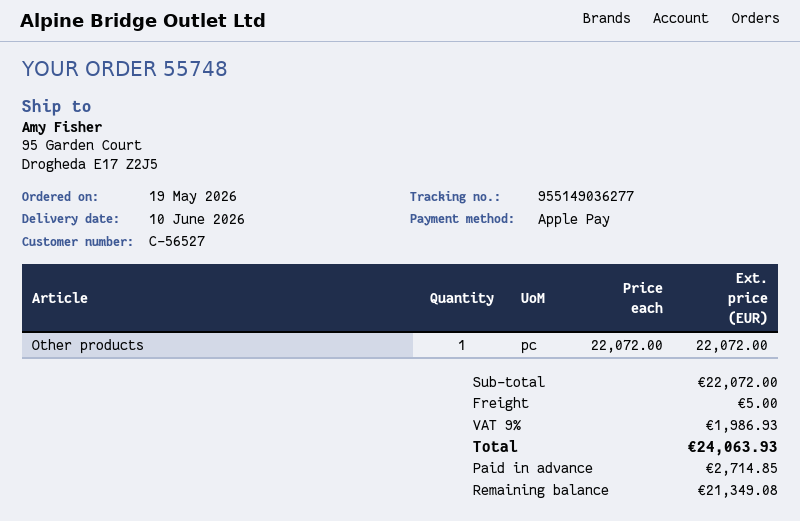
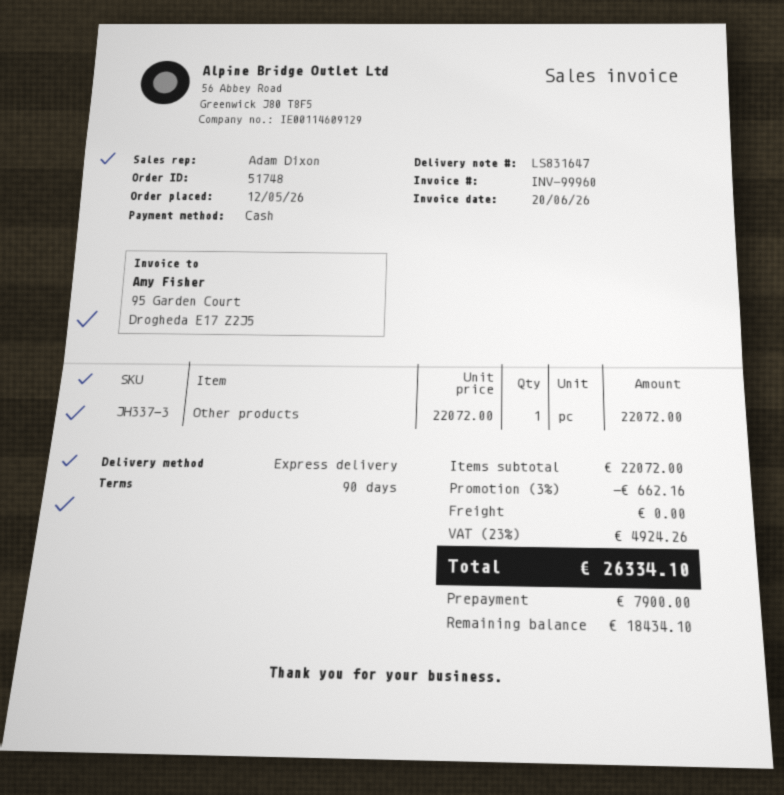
order number: 55748 -> 51748
order date: 2026-05-19 -> 2026-05-12
payment method: Apple Pay -> cash
discount: none -> 3% = 662.16
shipping: 5.00 -> 0.00
tax: 9% = 1986.93 -> 23% = 4924.26
total: 24063.93 -> 26334.10
deposit: 2714.85 -> 7900.00
balance: 21349.08 -> 18434.10

